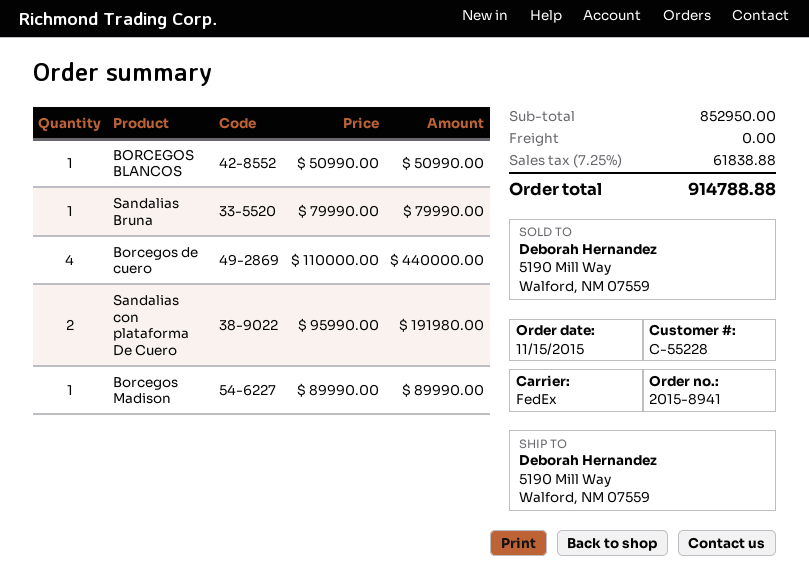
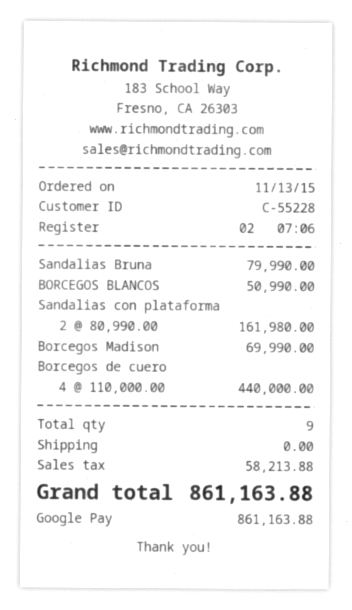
order date: 2015-11-15 -> 2015-11-13
Sandalias con plataforma De Cuero: 2 x 95990.00 = 191980.00 -> 2 x 80990.00 = 161980.00
Borcegos Madison: 1 x 89990.00 = 89990.00 -> 1 x 69990.00 = 69990.00
tax: 61838.88 -> 58213.88
total: 914788.88 -> 861163.88

